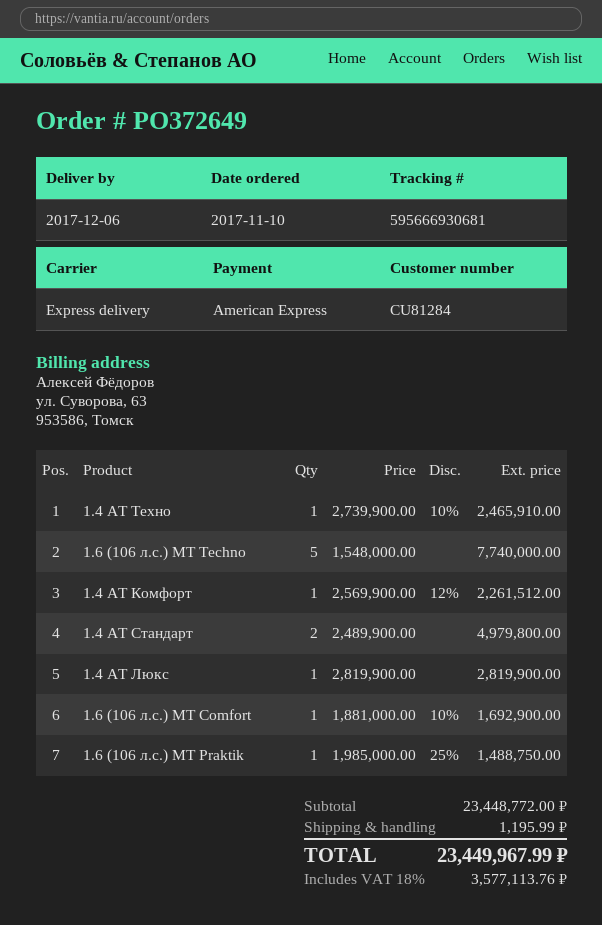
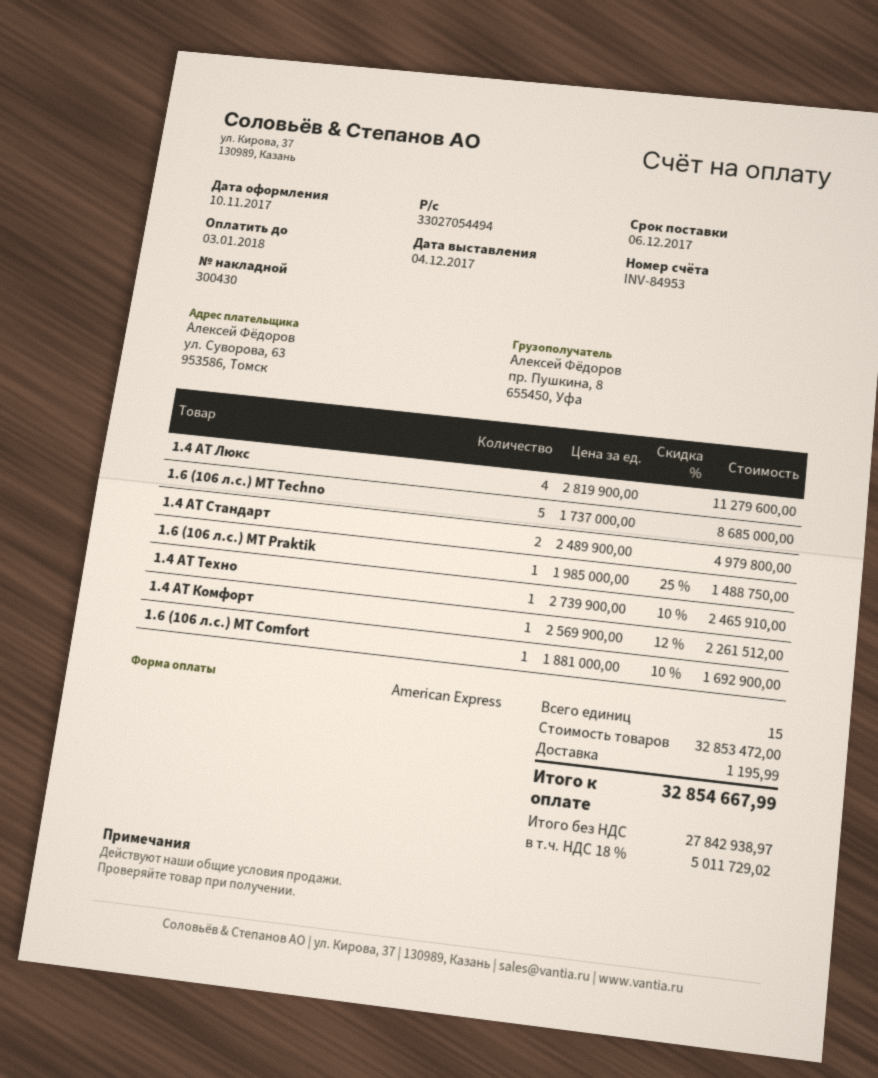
1.6 (106 л.с.) MT Techno: 5 x 1548000.00 = 7740000.00 -> 5 x 1737000.00 = 8685000.00
1.4 AT Люкс: 1 x 2819900.00 = 2819900.00 -> 4 x 2819900.00 = 11279600.00
subtotal: 23448772.00 -> 32853472.00
tax: 18% = 3577113.76 -> 18% = 5011729.02
total: 23449967.99 -> 32854667.99

